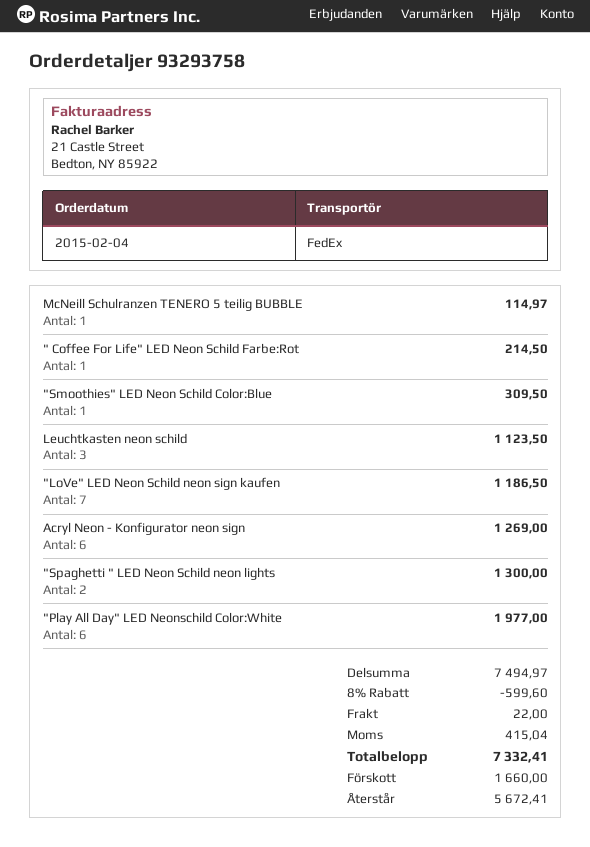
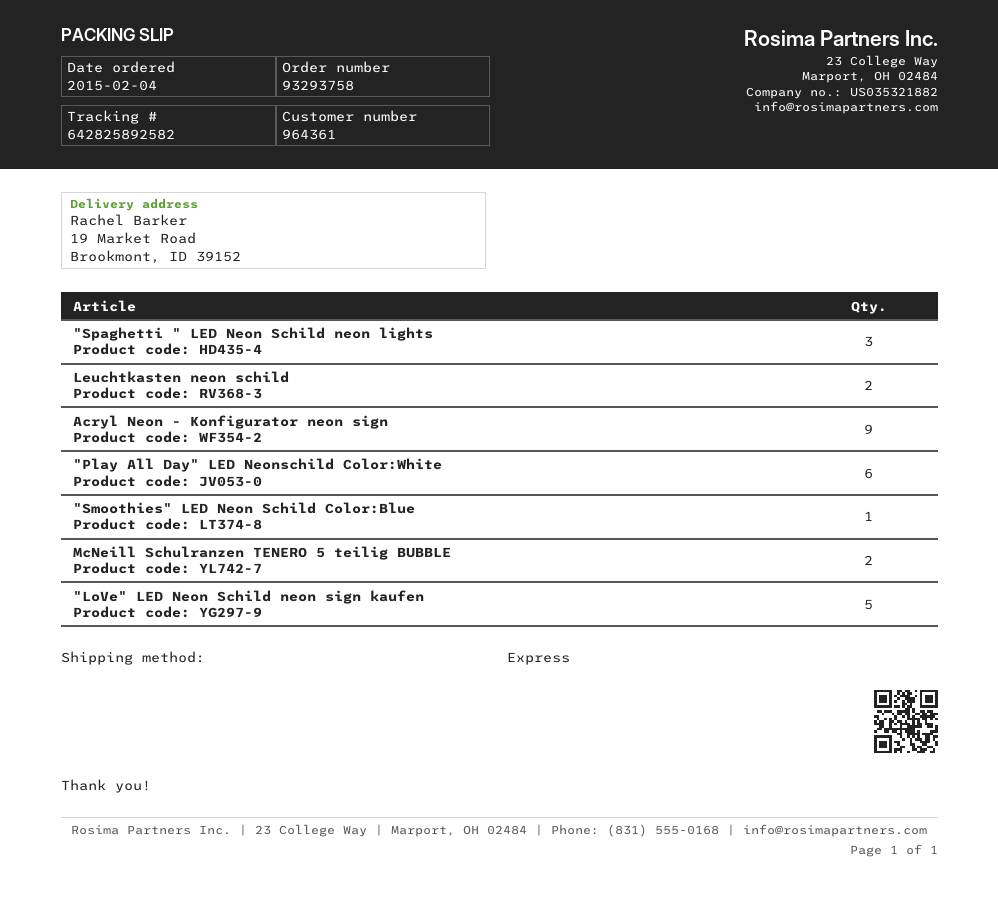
shipping method: FedEx -> express
McNeill Schulranzen TENERO 5 teilig BUBBLE: 1 -> 2
" Coffee For Life" LED Neon Schild Farbe:Rot: 1 -> none
Leuchtkasten neon schild: 3 -> 2
"LoVe" LED Neon Schild neon sign kaufen: 7 -> 5
Acryl Neon - Konfigurator neon sign: 6 -> 9
"Spaghetti " LED Neon Schild neon lights: 2 -> 3

